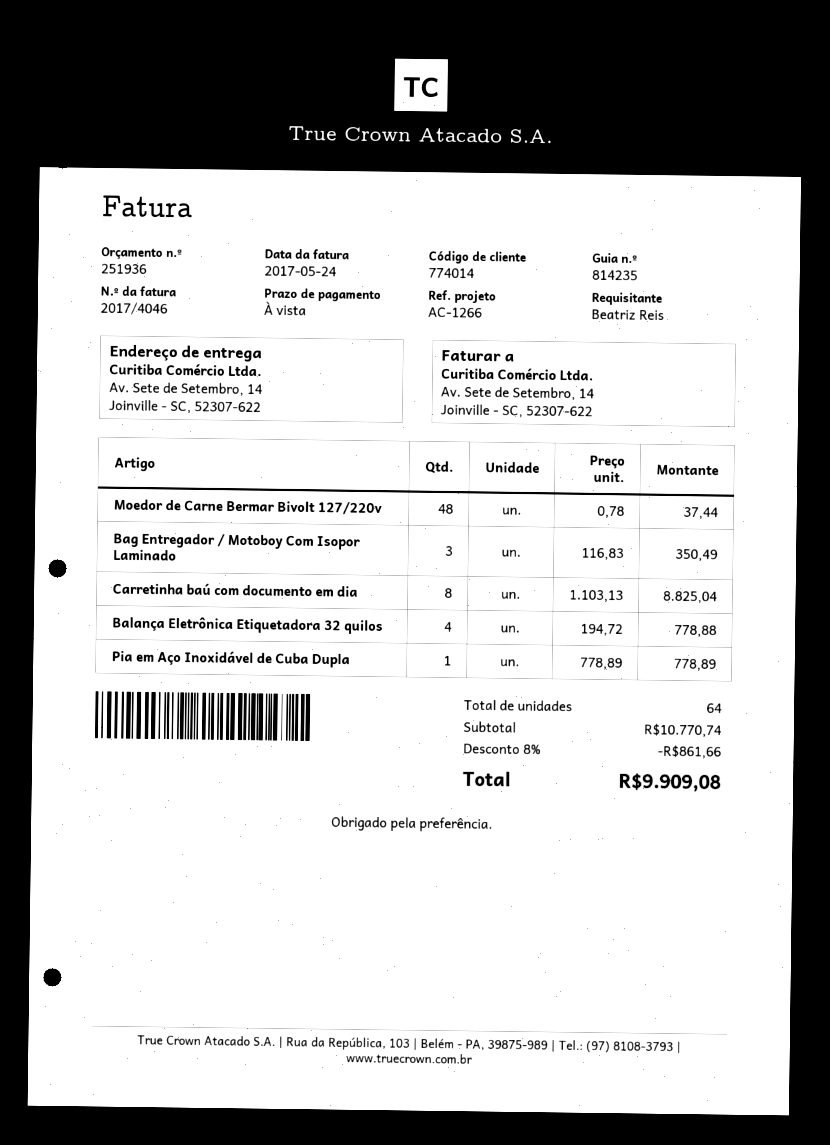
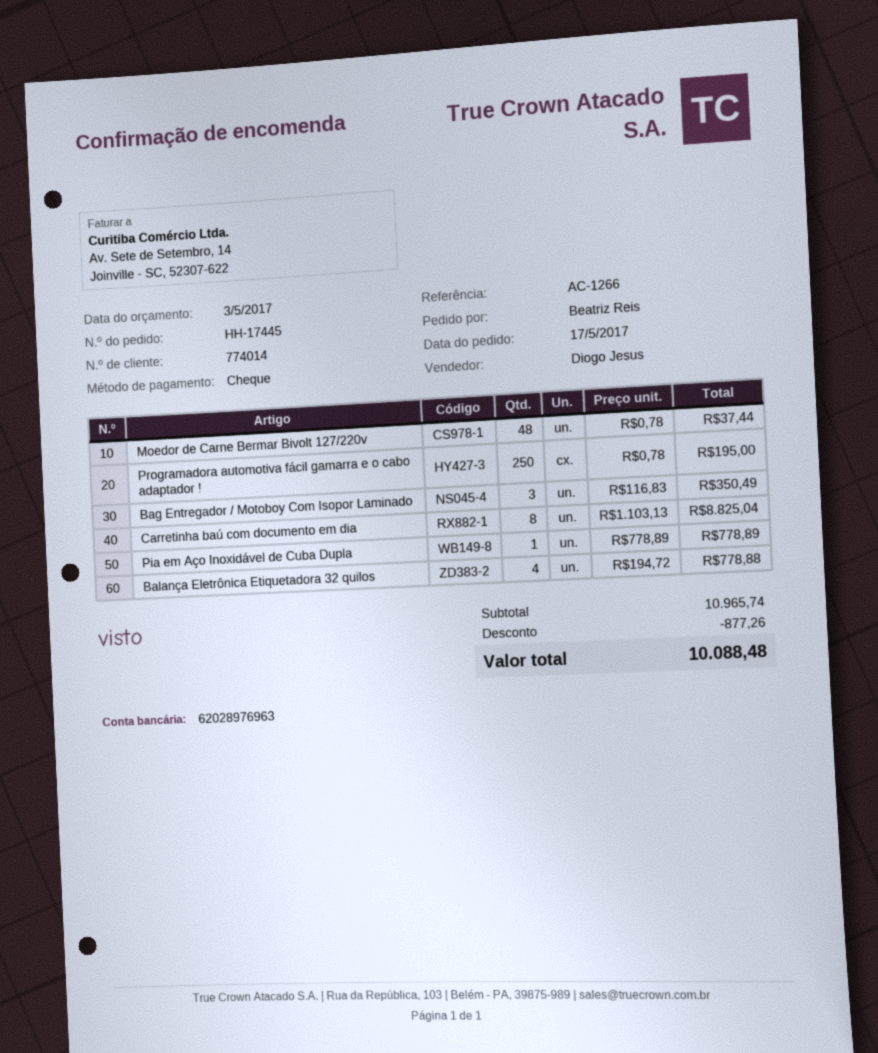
Programadora automotiva fácil gamarra e o cabo adaptador !: none -> 250 x 0.78 = 195.00
subtotal: 10770.74 -> 10965.74
discount: 861.66 -> 877.26
total: 9909.08 -> 10088.48

